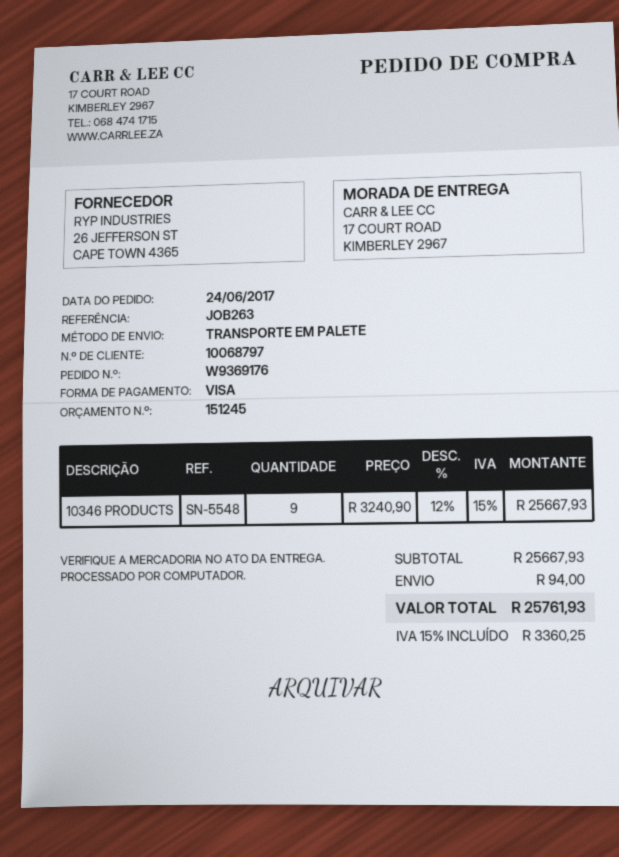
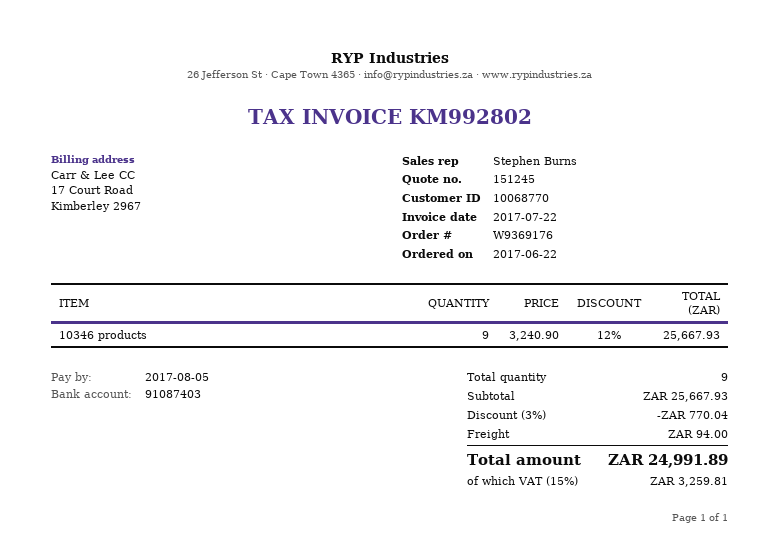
order date: 2017-06-24 -> 2017-06-22
customer number: 10068797 -> 10068770
discount: none -> 3% = 770.04
tax: 15% = 3360.25 -> 15% = 3259.81
total: 25761.93 -> 24991.89

